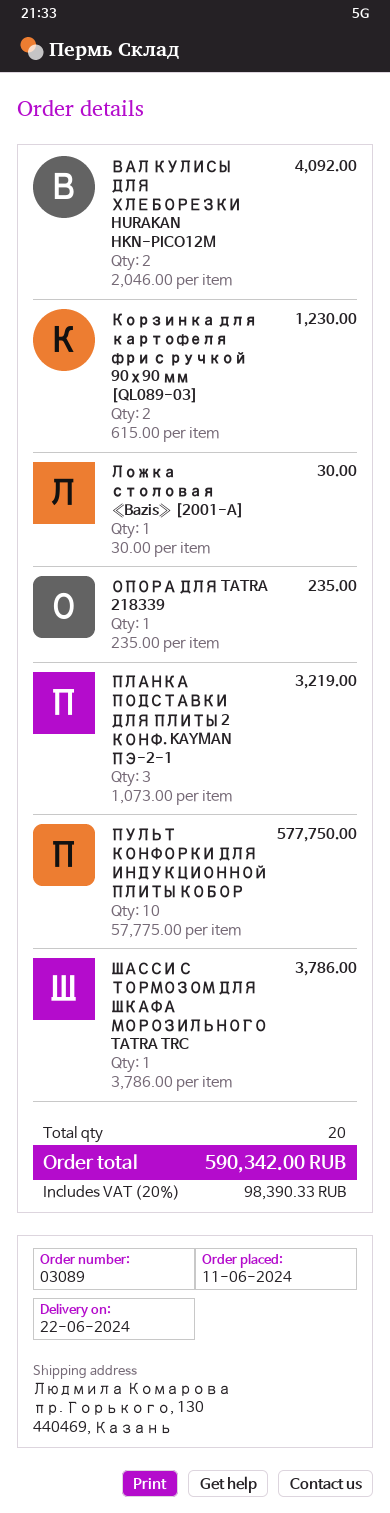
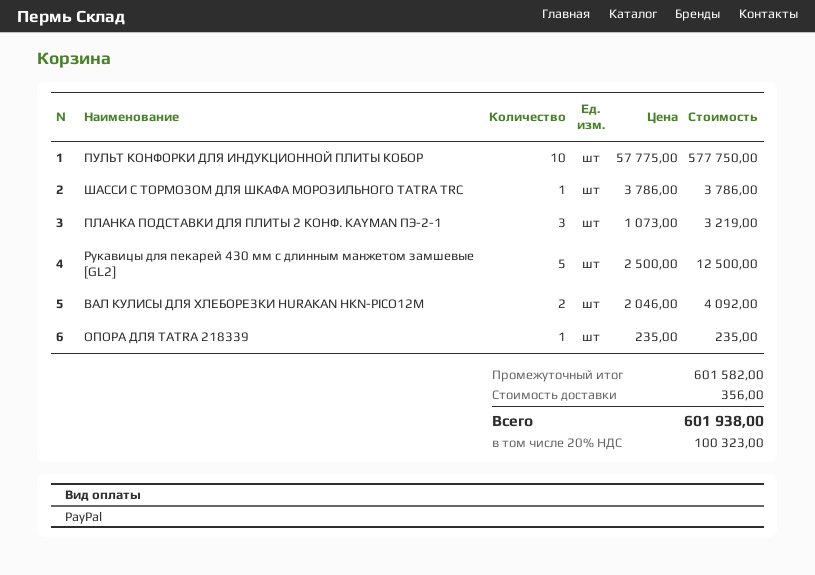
Корзинка для картофеля фри с ручкой 90х90 мм [QL089-03]: 2 x 615.00 = 1230.00 -> none
Ложка столовая «Bazis» [2001-A]: 1 x 30.00 = 30.00 -> none
Рукавицы для пекарей 430 мм с длинным манжетом замшевые [GL2]: none -> 5 x 2500.00 = 12500.00
shipping: none -> 356.00
tax: 20% = 98390.33 -> 20% = 100323.00
total: 590342.00 -> 601938.00

